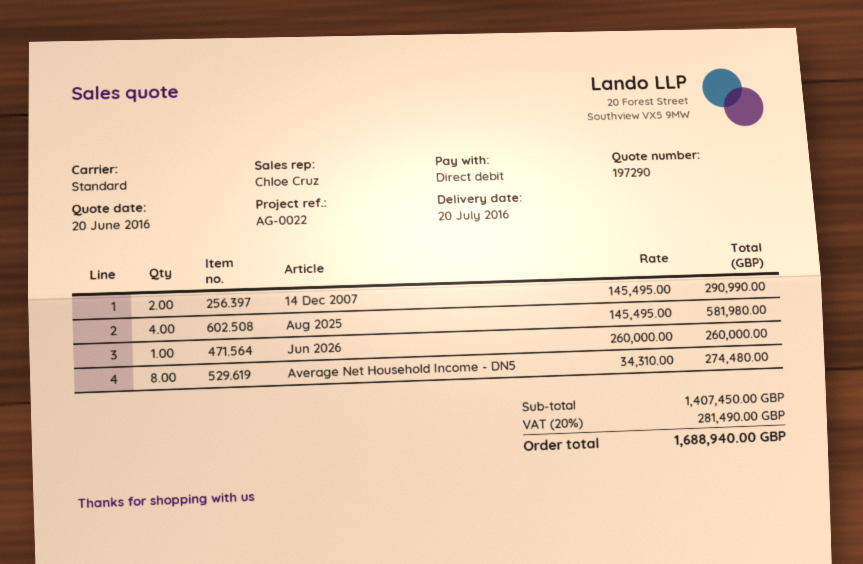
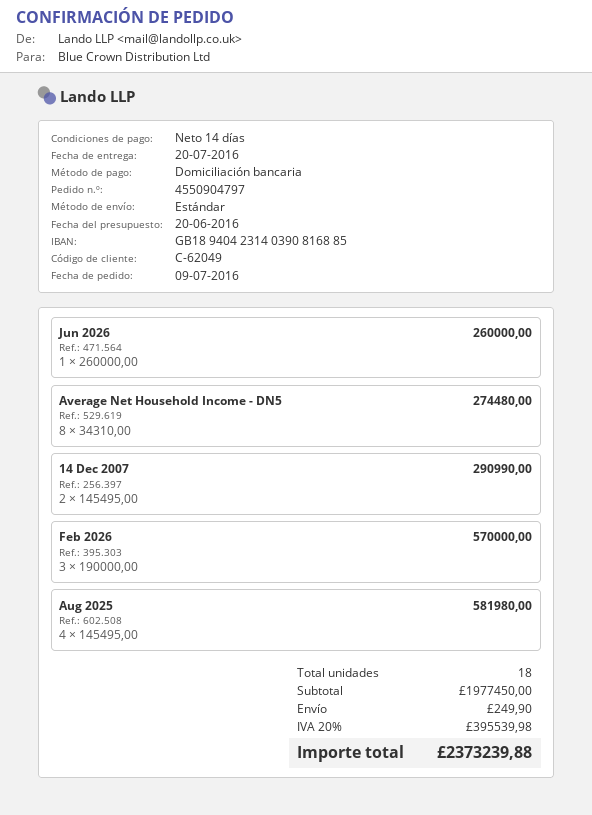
Feb 2026: none -> 3 x 190000.00 = 570000.00
subtotal: 1407450.00 -> 1977450.00
shipping: none -> 249.90
tax: 20% = 281490.00 -> 20% = 395539.98
total: 1688940.00 -> 2373239.88

